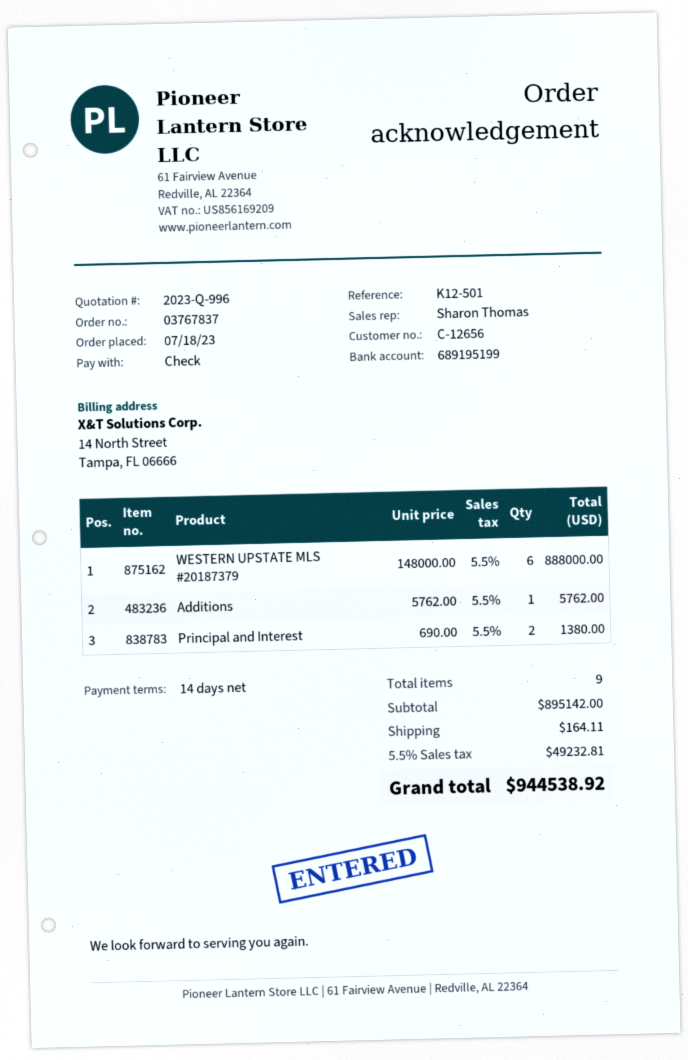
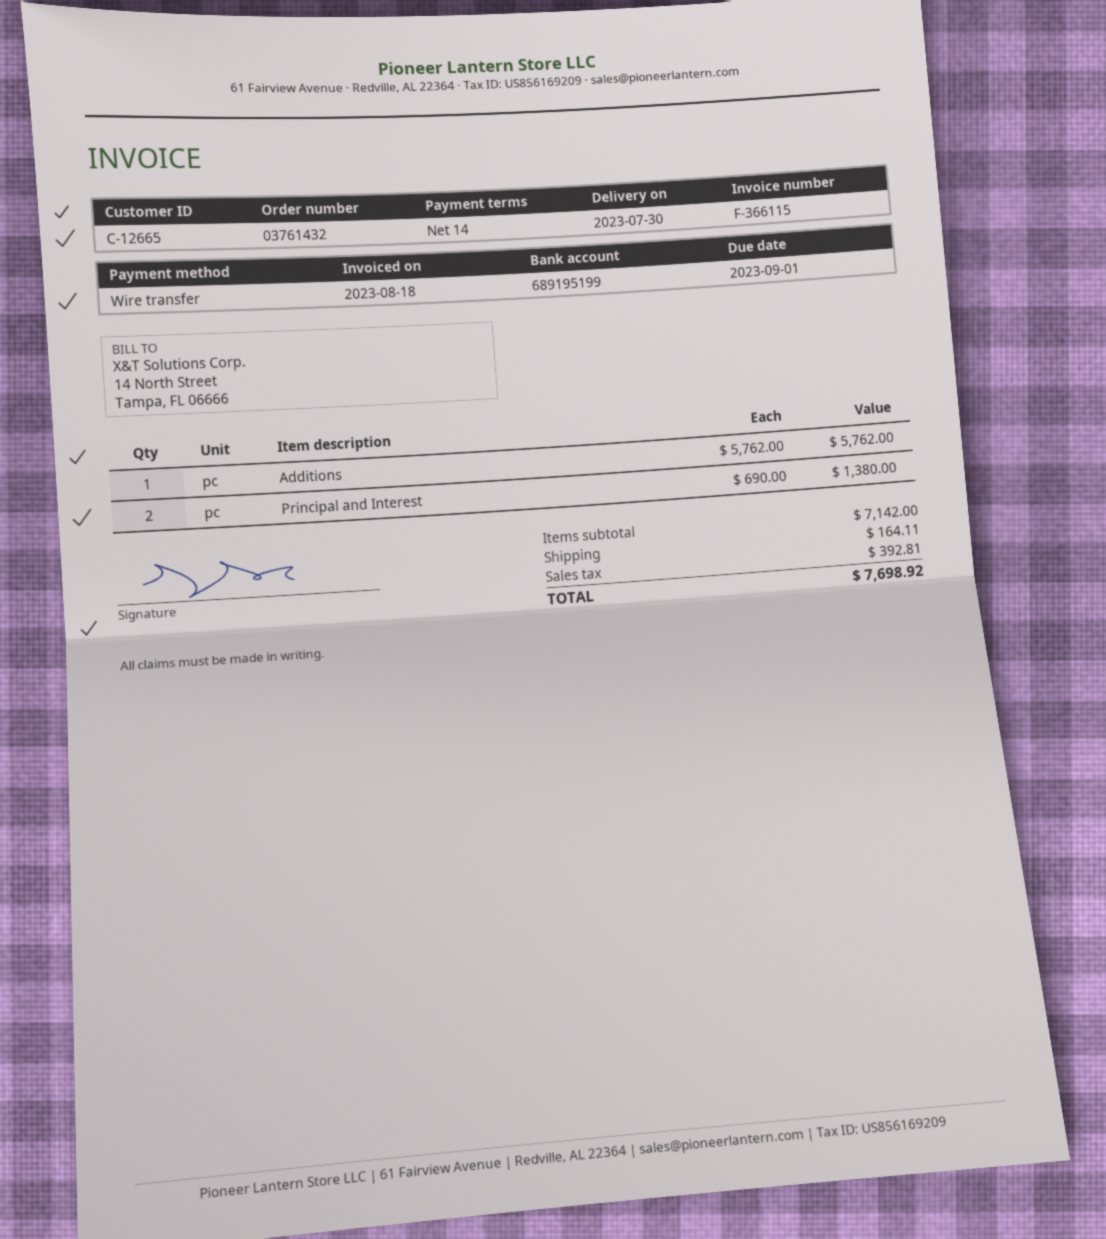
order number: 03767837 -> 03761432
customer number: C-12656 -> C-12665
payment method: cheque -> bank transfer
WESTERN UPSTATE MLS #20187379: 6 x 148000.00 = 888000.00 -> none
subtotal: 895142.00 -> 7142.00
tax: 49232.81 -> 392.81
total: 944538.92 -> 7698.92

